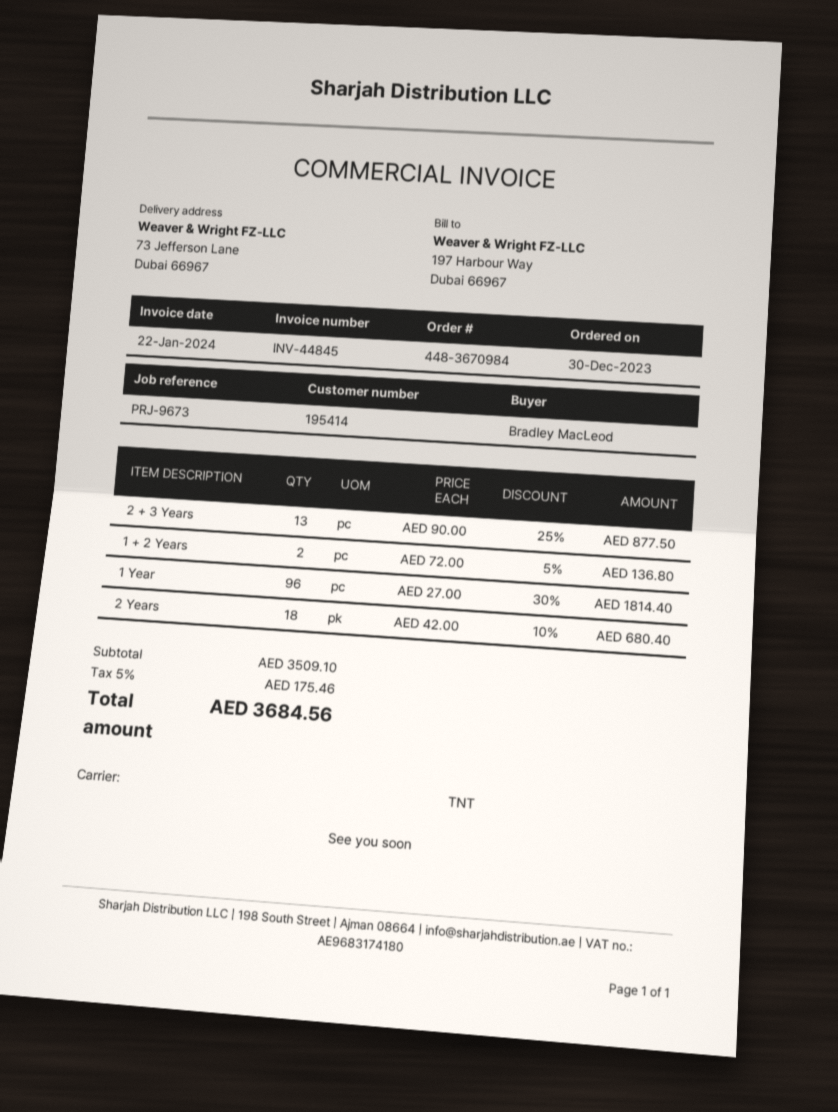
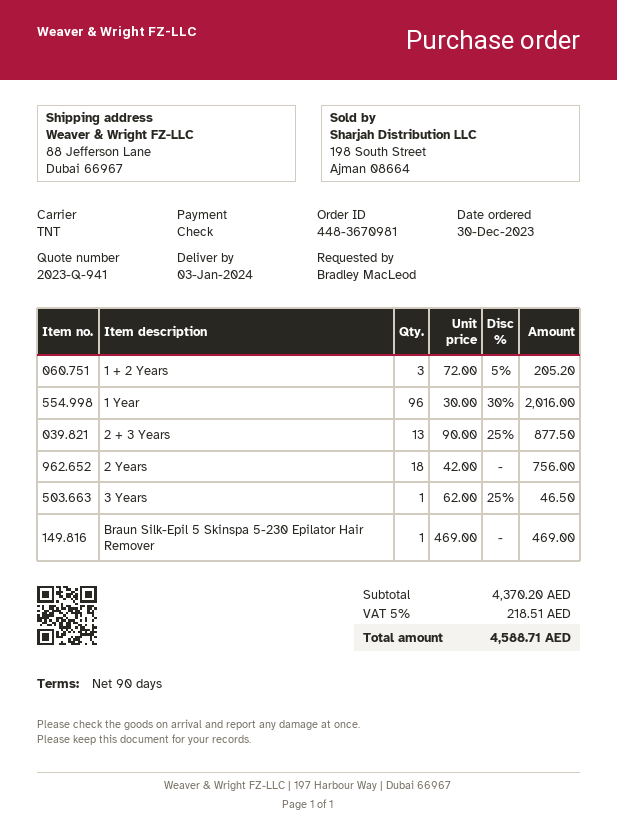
order number: 448-3670984 -> 448-3670981
ship to: 73 Jefferson Lane, Dubai 66967 -> 88 Jefferson Lane, Dubai 66967
1 + 2 Years: 2 x 72.00 - 5% = 136.80 -> 3 x 72.00 - 5% = 205.20
1 Year: 96 x 27.00 - 30% = 1814.40 -> 96 x 30.00 - 30% = 2016.00
2 Years: 18 x 42.00 - 10% = 680.40 -> 18 x 42.00 = 756.00
3 Years: none -> 1 x 62.00 - 25% = 46.50
Braun Silk-Epil 5 Skinspa 5-230 Epilator Hair Remover: none -> 1 x 469.00 = 469.00
subtotal: 3509.10 -> 4370.20
tax: 5% = 175.46 -> 5% = 218.51
total: 3684.56 -> 4588.71

